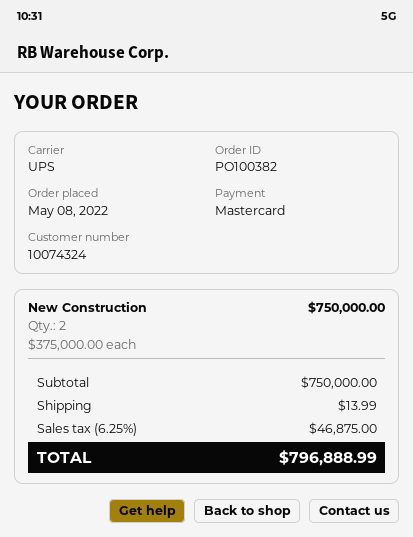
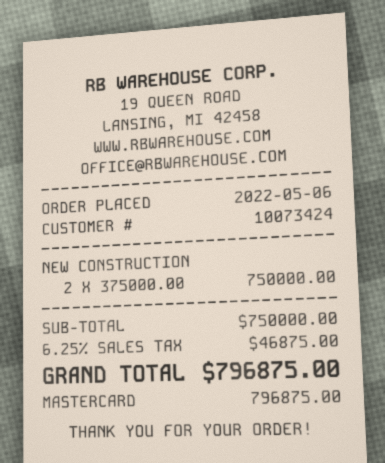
order date: 2022-05-08 -> 2022-05-06
customer number: 10074324 -> 10073424
shipping: 13.99 -> none
total: 796888.99 -> 796875.00

